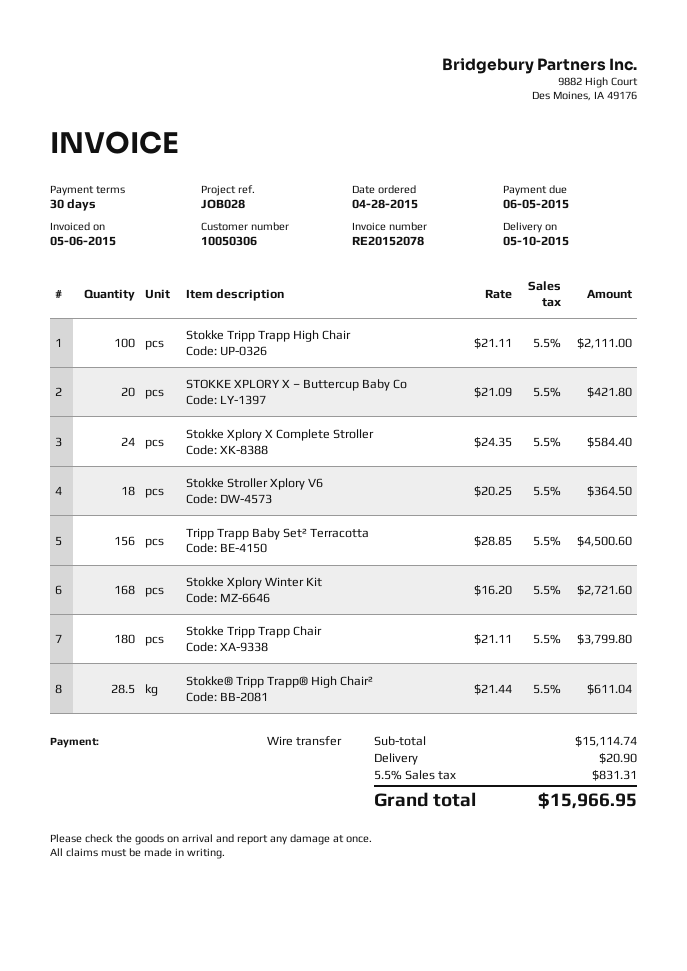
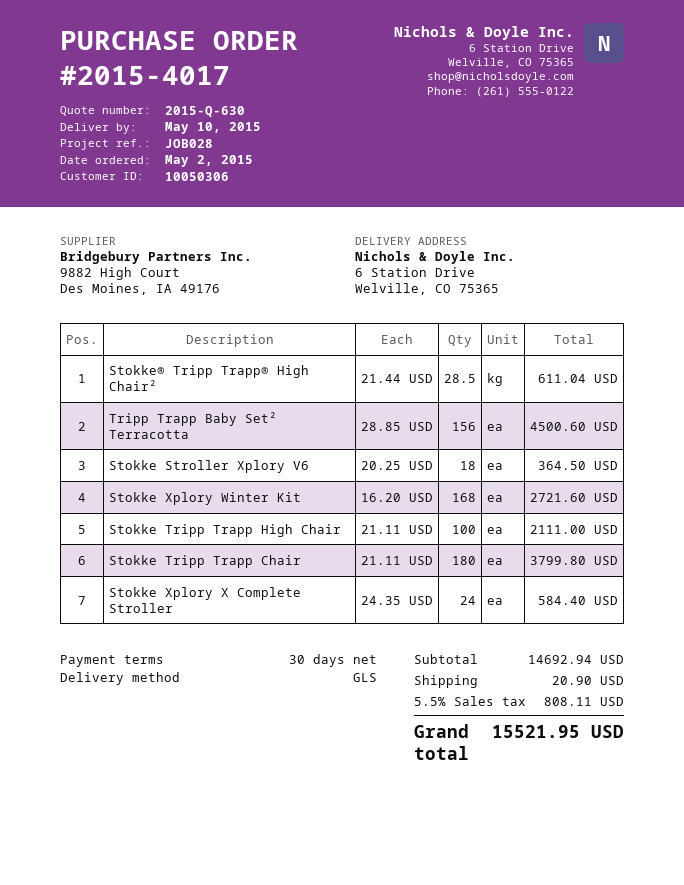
order date: 2015-04-28 -> 2015-05-02
STOKKE XPLORY X – Buttercup Baby Co: 20 x 21.09 = 421.80 -> none
subtotal: 15114.74 -> 14692.94
tax: 5.5% = 831.31 -> 5.5% = 808.11
total: 15966.95 -> 15521.95

